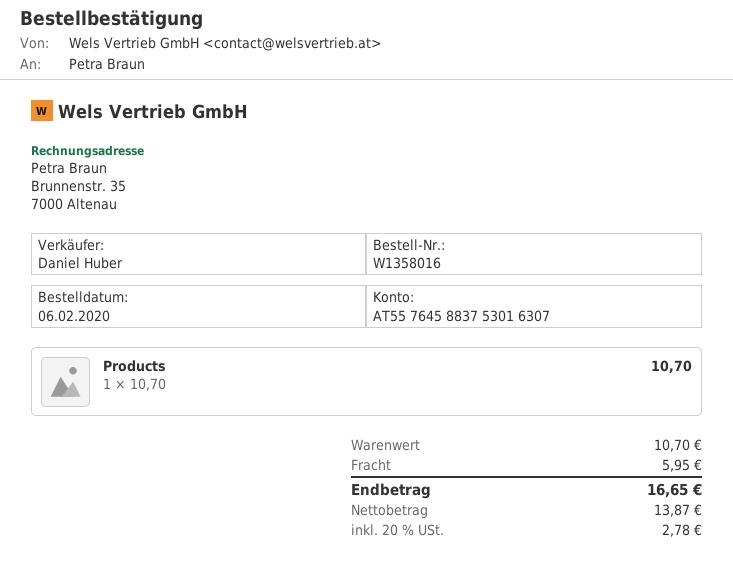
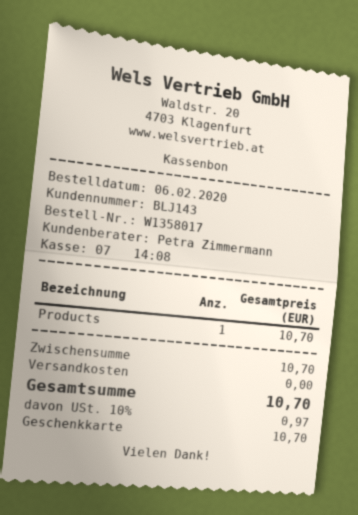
order number: W1358016 -> W1358017
sales rep: Daniel Huber -> Petra Zimmermann
shipping: 5.95 -> 0.00
tax: 20% = 2.78 -> 10% = 0.97
total: 16.65 -> 10.70

